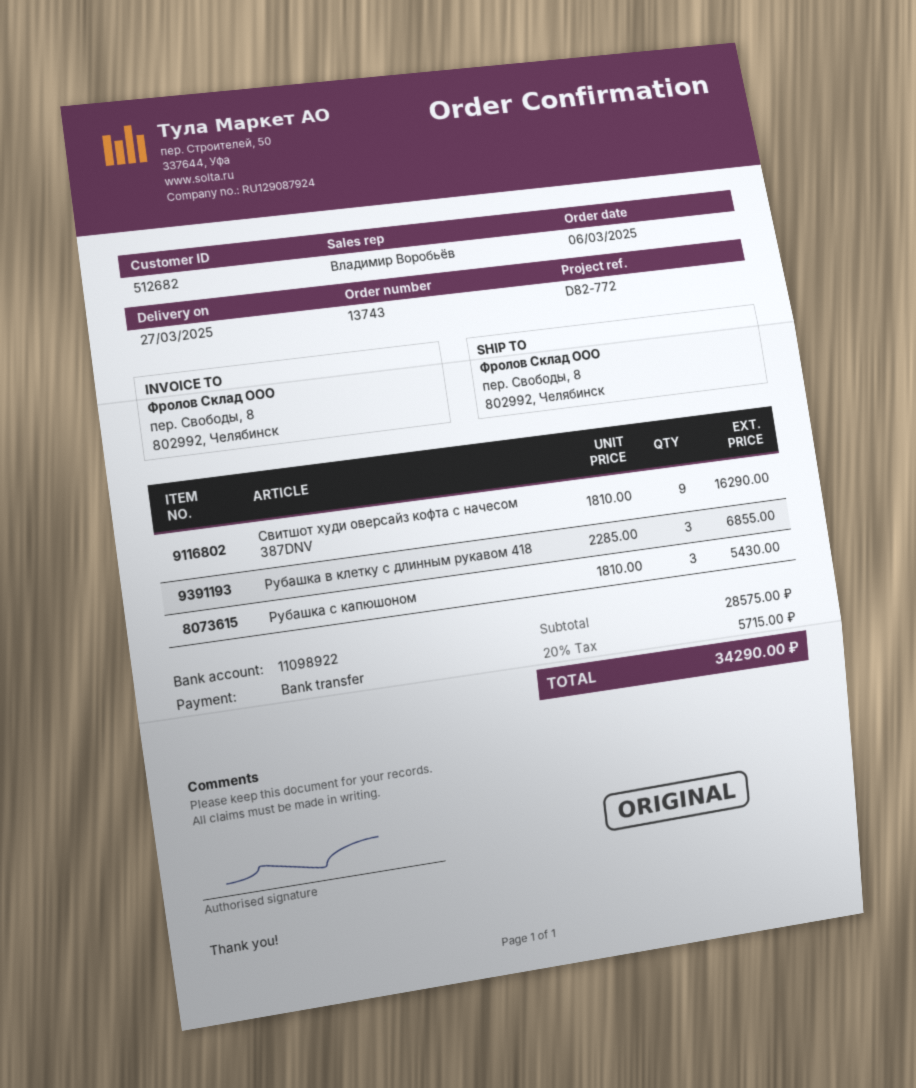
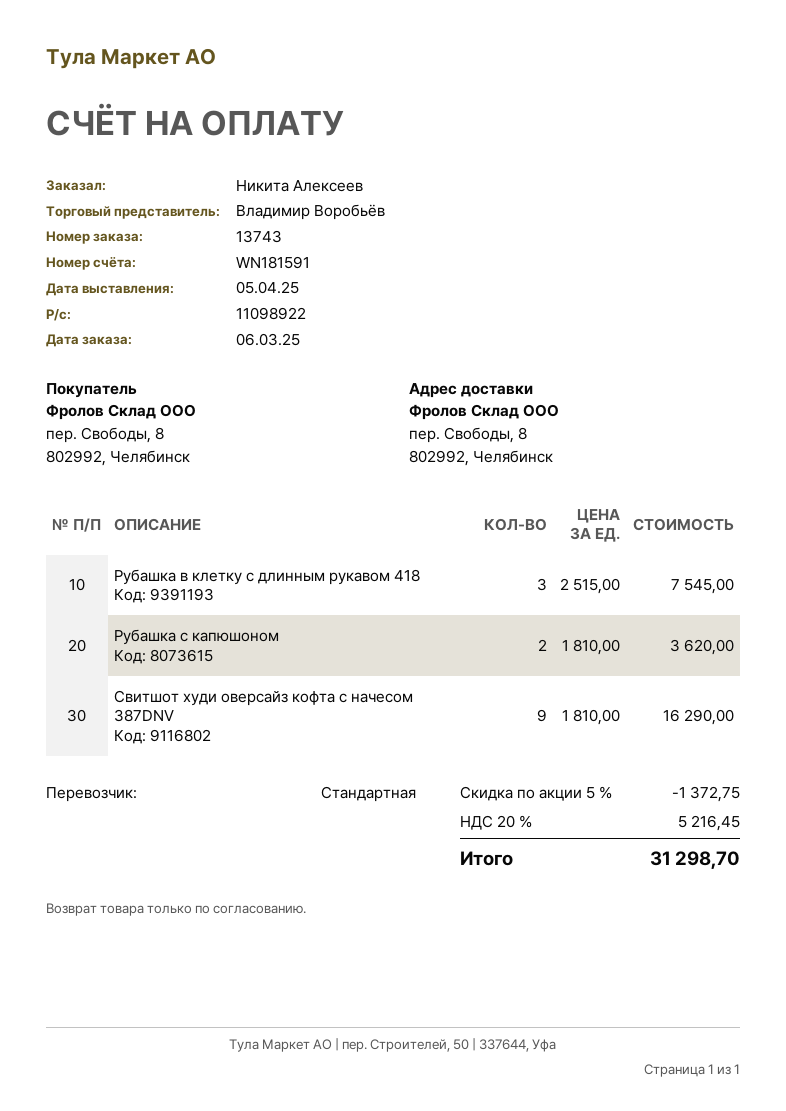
Рубашка в клетку с длинным рукавом 418: 3 x 2285.00 = 6855.00 -> 3 x 2515.00 = 7545.00
Рубашка с капюшоном: 3 x 1810.00 = 5430.00 -> 2 x 1810.00 = 3620.00
discount: none -> 5% = 1372.75
tax: 20% = 5715.00 -> 20% = 5216.45
total: 34290.00 -> 31298.70

